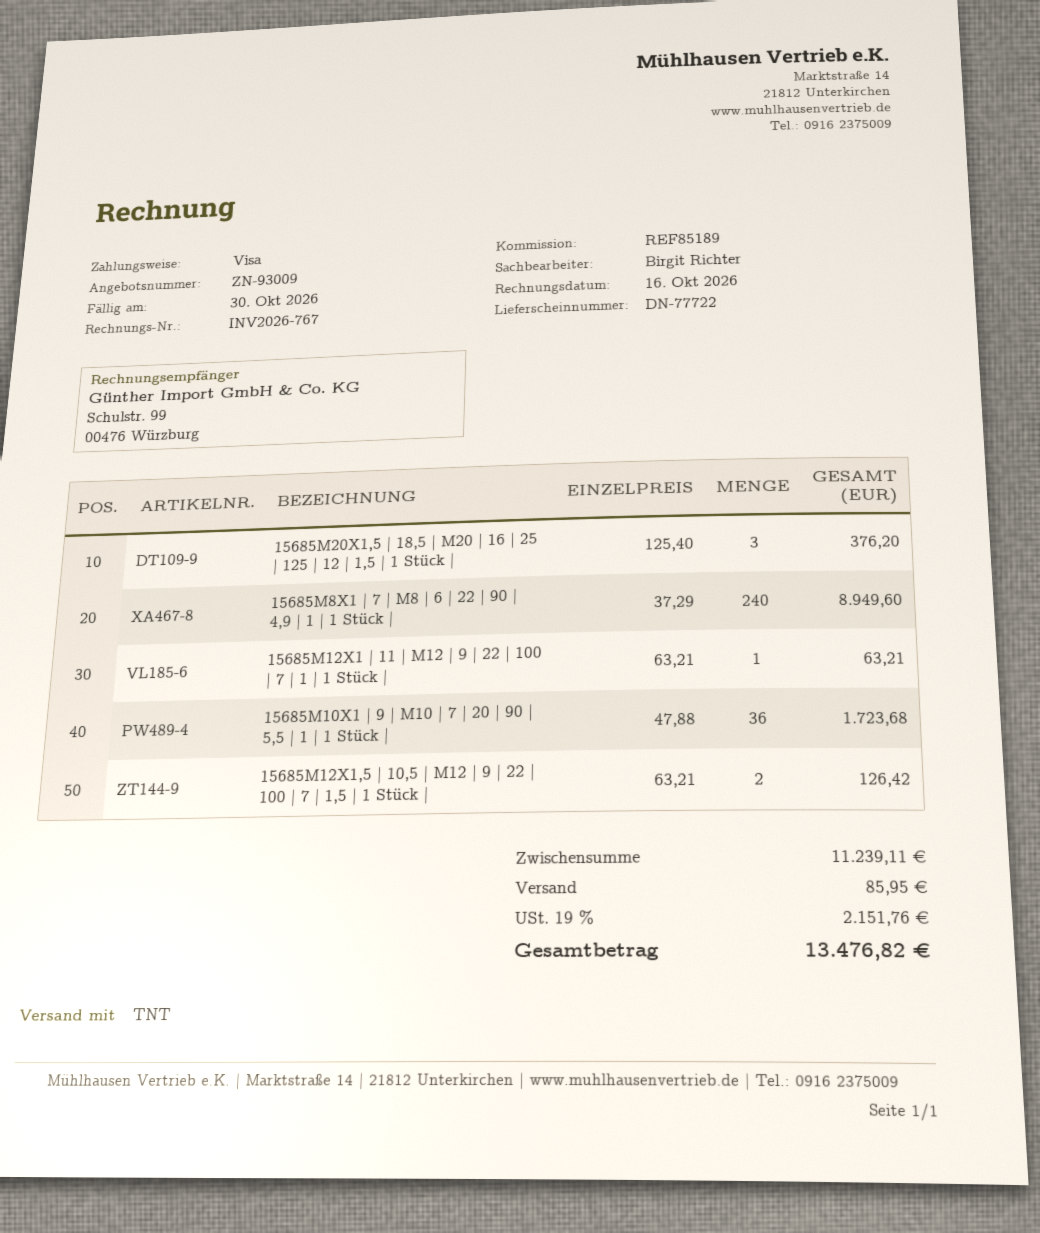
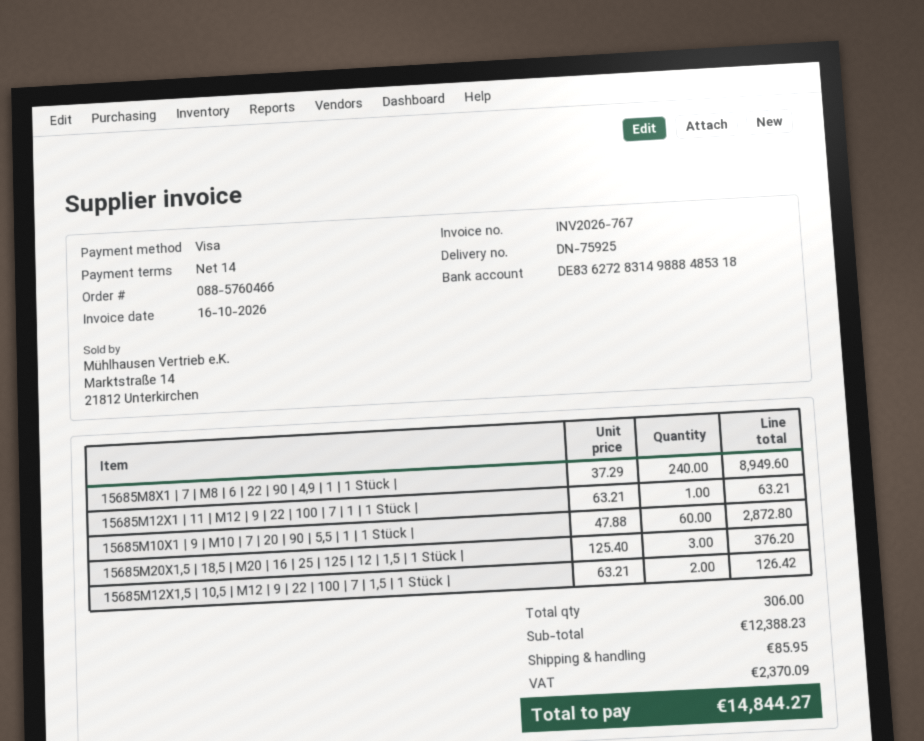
delivery note number: DN-77722 -> DN-75925
15685M10X1 | 9 | M10 | 7 | 20 | 90 | 5,5 | 1 | 1 Stück |: 36 x 47.88 = 1723.68 -> 60 x 47.88 = 2872.80
subtotal: 11239.11 -> 12388.23
tax: 2151.76 -> 2370.09
total: 13476.82 -> 14844.27

